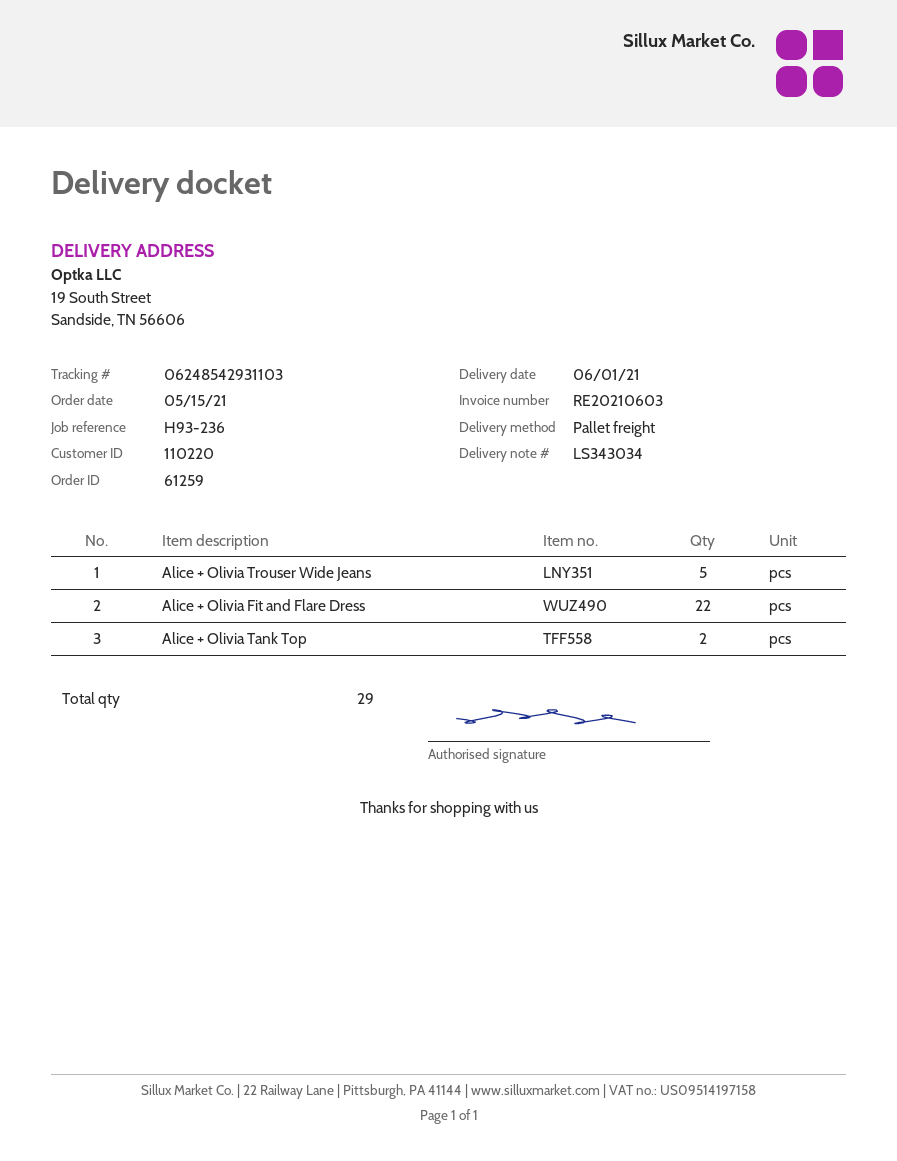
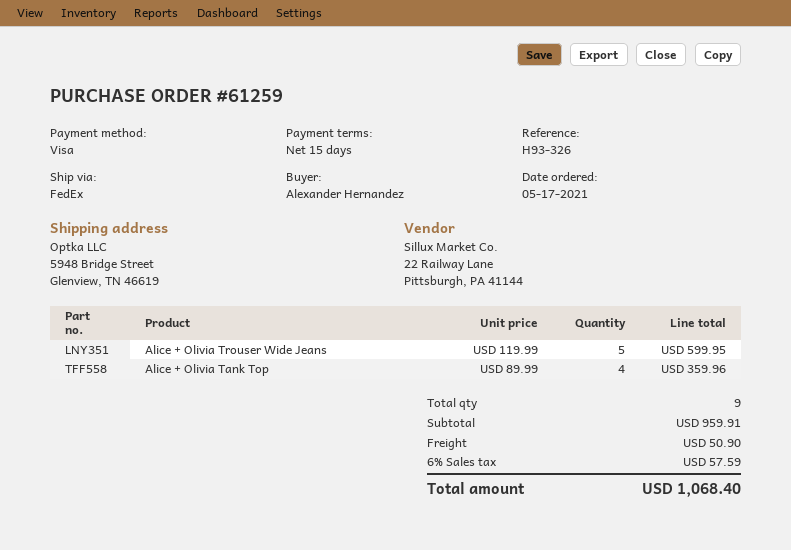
order date: 2021-05-15 -> 2021-05-17
reference: H93-236 -> H93-326
shipping method: pallet freight -> FedEx
ship to: 19 South Street, Sandside, TN 56606 -> 5948 Bridge Street, Glenview, TN 46619
Alice + Olivia Fit and Flare Dress: 22 -> none
Alice + Olivia Tank Top: 2 -> 4
total quantity: 29 -> 9

